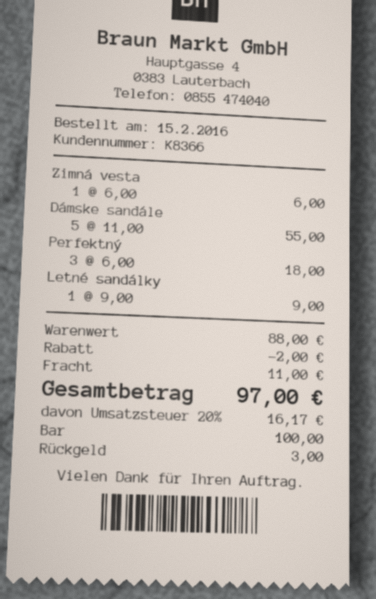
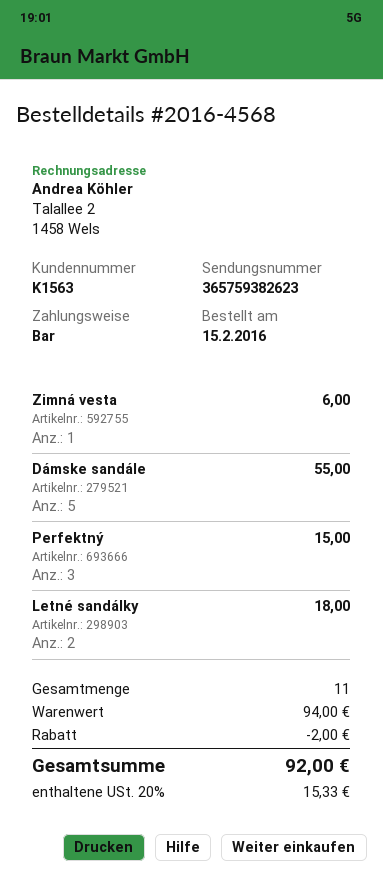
customer number: K8366 -> K1563
Perfektný: 3 for 18.00 -> 3 for 15.00
Letné sandálky: 1 for 9.00 -> 2 for 18.00
subtotal: 88.00 -> 94.00
shipping: 11.00 -> none
tax: 20% = 16.17 -> 20% = 15.33
total: 97.00 -> 92.00

